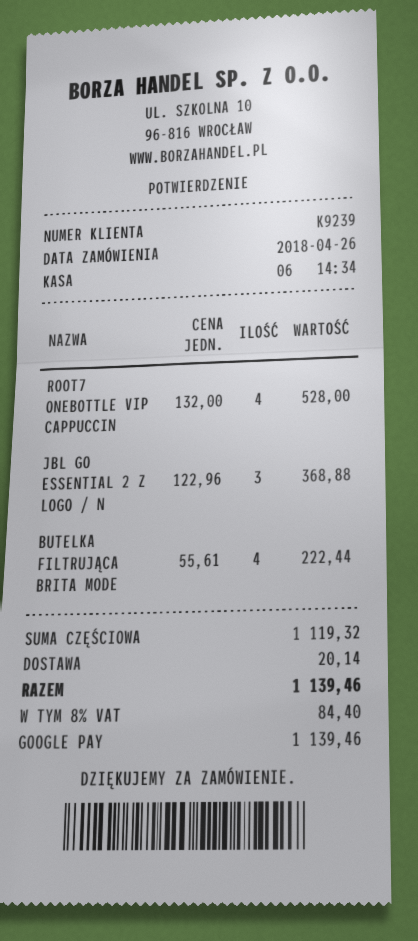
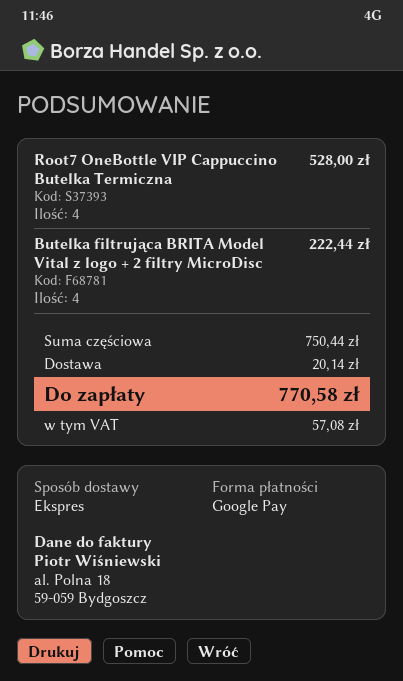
JBL GO ESSENTIAL 2 Z LOGO / N: 3 for 368.88 -> none
subtotal: 1119.32 -> 750.44
tax: 84.40 -> 57.08
total: 1139.46 -> 770.58

